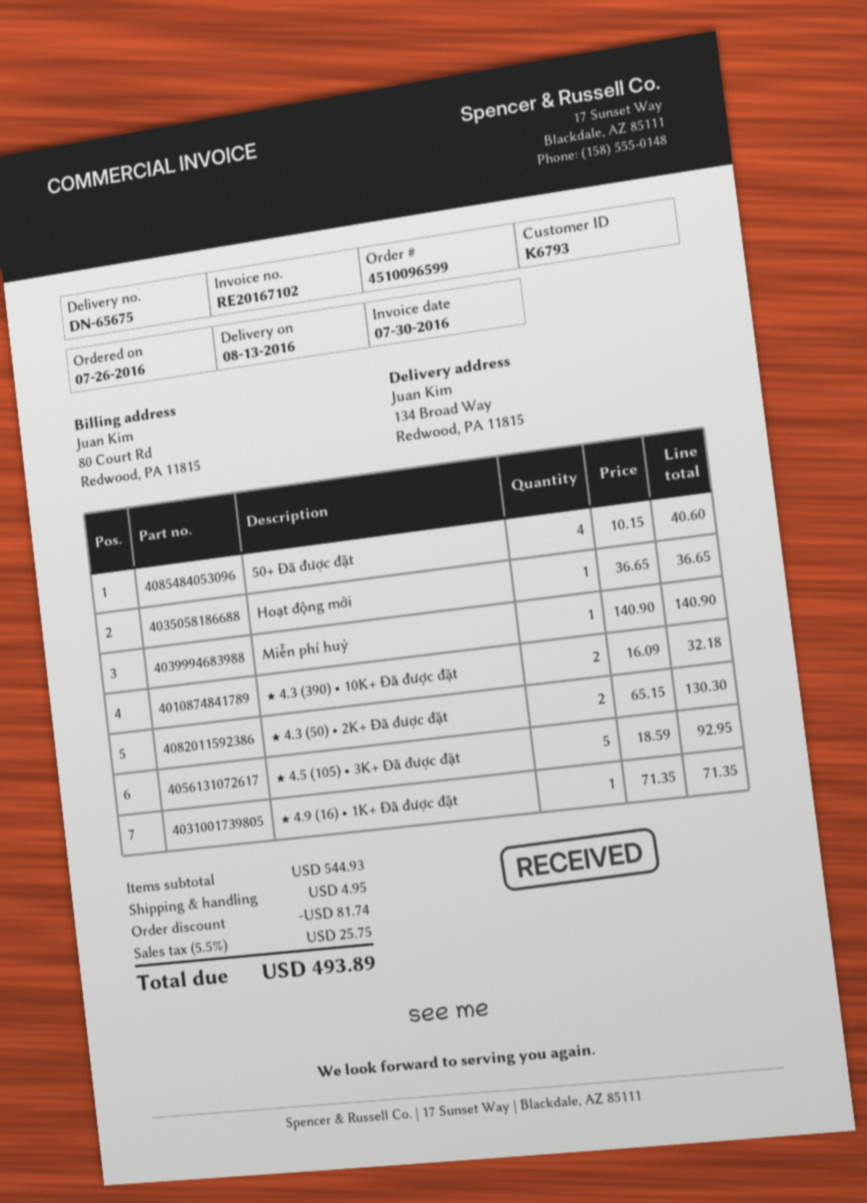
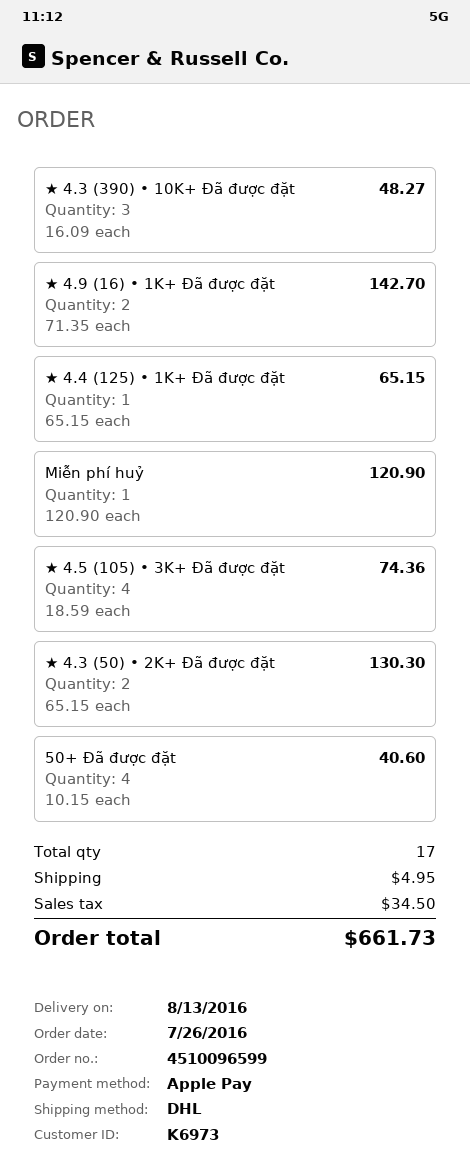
customer number: K6793 -> K6973
Hoạt động mới: 1 x 36.65 = 36.65 -> none
Miễn phí huỷ: 1 x 140.90 = 140.90 -> 1 x 120.90 = 120.90
★ 4.3 (390) • 10K+ Đã được đặt: 2 x 16.09 = 32.18 -> 3 x 16.09 = 48.27
★ 4.5 (105) • 3K+ Đã được đặt: 5 x 18.59 = 92.95 -> 4 x 18.59 = 74.36
★ 4.9 (16) • 1K+ Đã được đặt: 1 x 71.35 = 71.35 -> 2 x 71.35 = 142.70
★ 4.4 (125) • 1K+ Đã được đặt: none -> 1 x 65.15 = 65.15
discount: 81.74 -> none
tax: 25.75 -> 34.50
total: 493.89 -> 661.73

